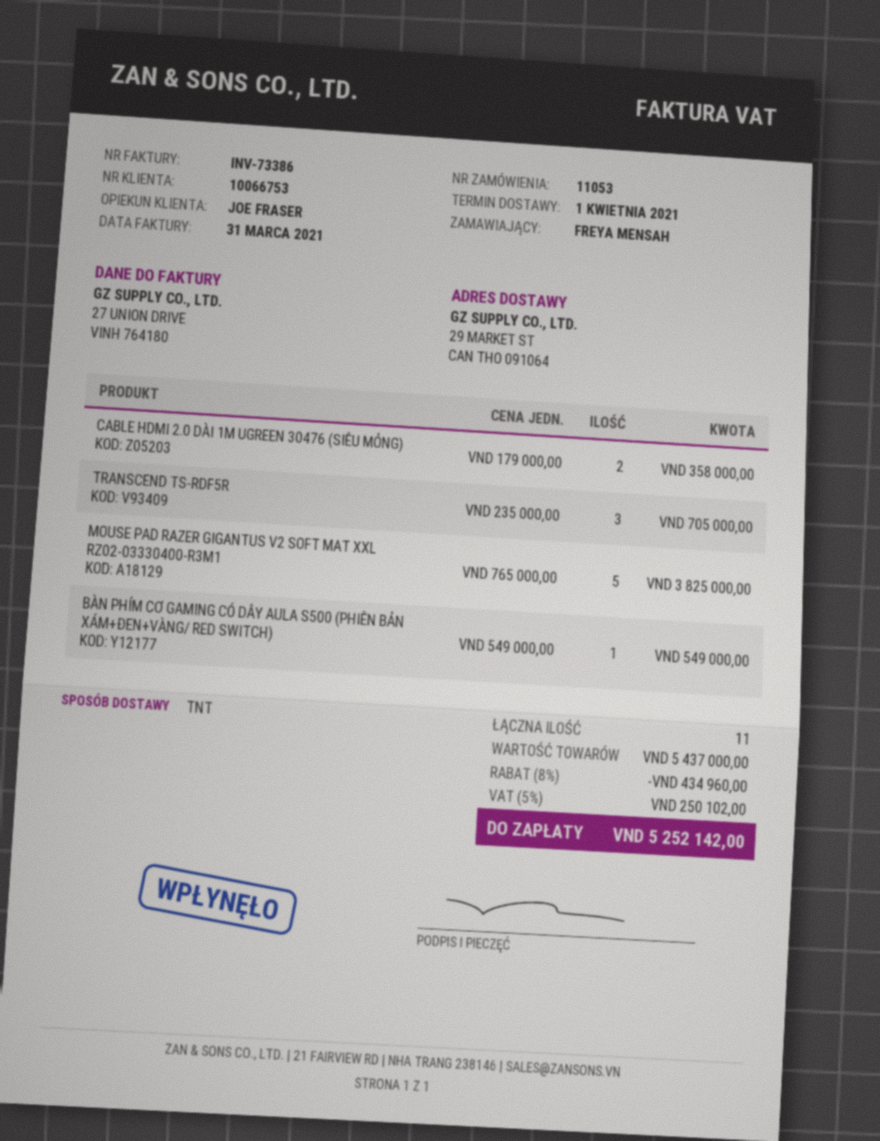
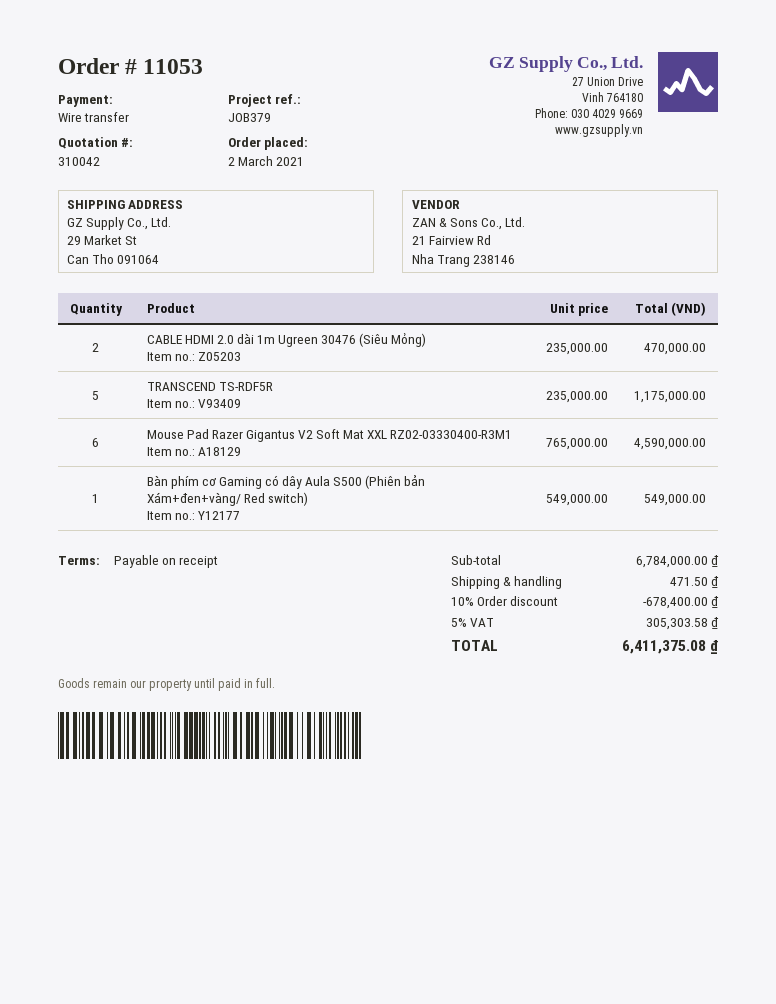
CABLE HDMI 2.0 DÀI 1M UGREEN 30476 (SIÊU MỎNG): 2 x 179000.00 = 358000.00 -> 2 x 235000.00 = 470000.00
TRANSCEND TS-RDF5R: 3 x 235000.00 = 705000.00 -> 5 x 235000.00 = 1175000.00
MOUSE PAD RAZER GIGANTUS V2 SOFT MAT XXL RZ02-03330400-R3M1: 5 x 765000.00 = 3825000.00 -> 6 x 765000.00 = 4590000.00
subtotal: 5437000.00 -> 6784000.00
discount: 8% = 434960.00 -> 10% = 678400.00
shipping: none -> 471.50
tax: 5% = 250102.00 -> 5% = 305303.58
total: 5252142.00 -> 6411375.08

